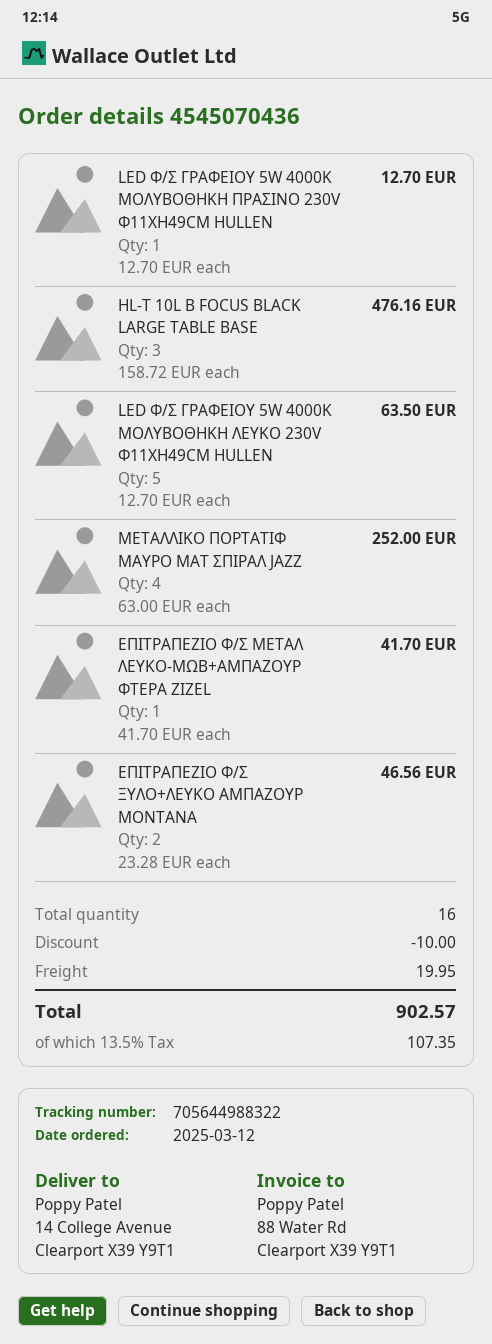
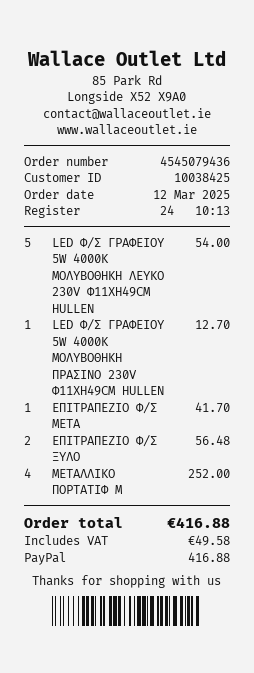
order number: 4545070436 -> 4545079436
HL-T 10L B FOCUS BLACK LARGE TABLE BASE: 3 for 476.16 -> none
LED Φ/Σ ΓΡΑΦΕΙΟΥ 5W 4000Κ ΜΟΛΥΒΟΘΗΚΗ ΛΕΥΚΟ 230V Φ11ΧΗ49CM HULLEN: 5 for 63.50 -> 5 for 54.00
ΕΠΙΤΡΑΠΕΖΙΟ Φ/Σ ΞΥΛΟ+ΛΕΥΚΟ ΑΜΠΑΖΟΥΡ MONTANA: 2 for 46.56 -> 2 for 56.48
discount: 10.00 -> none
shipping: 19.95 -> none
tax: 107.35 -> 49.58
total: 902.57 -> 416.88

